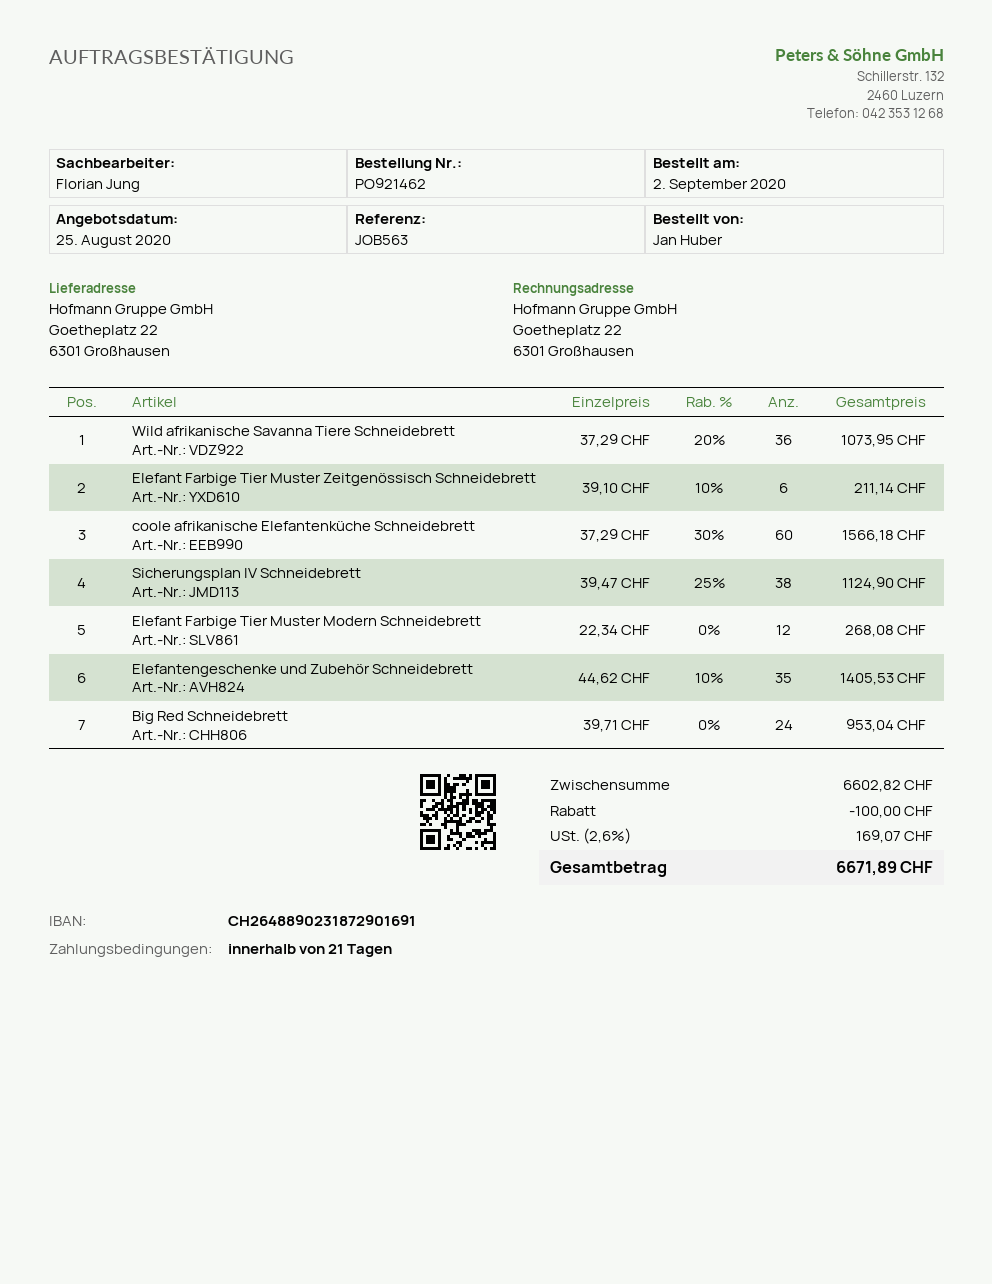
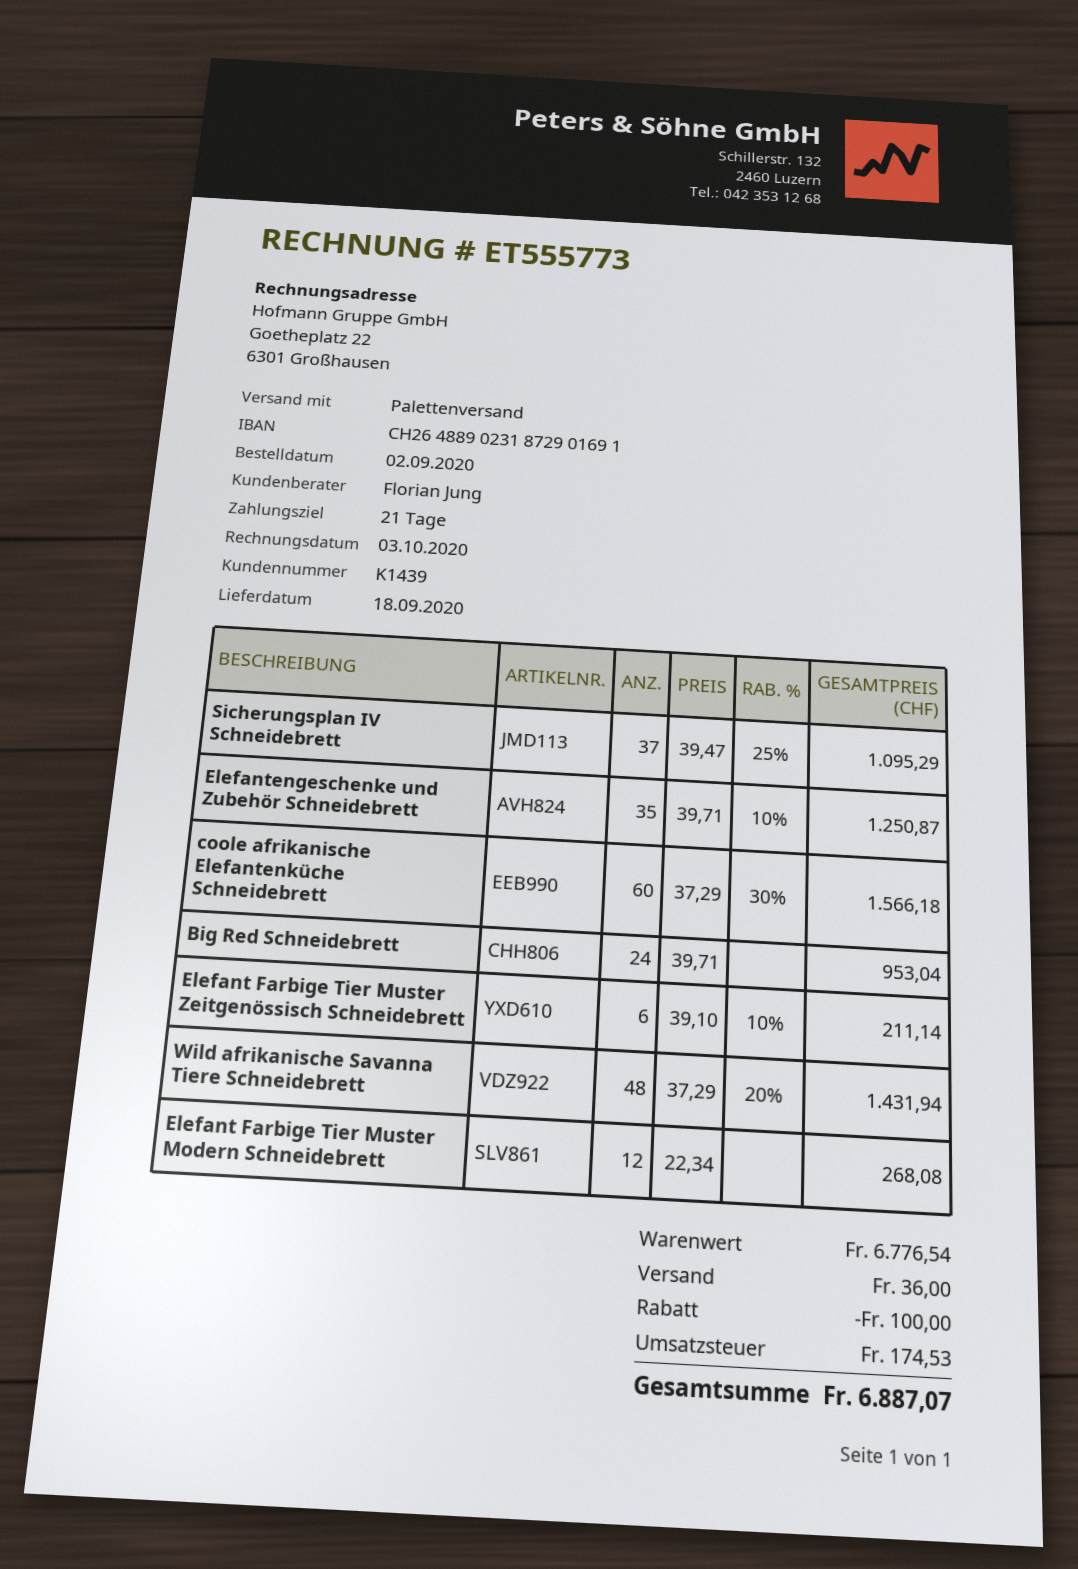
Wild afrikanische Savanna Tiere Schneidebrett: 36 x 37.29 - 20% = 1073.95 -> 48 x 37.29 - 20% = 1431.94
Sicherungsplan IV Schneidebrett: 38 x 39.47 - 25% = 1124.90 -> 37 x 39.47 - 25% = 1095.29
Elefantengeschenke und Zubehör Schneidebrett: 35 x 44.62 - 10% = 1405.53 -> 35 x 39.71 - 10% = 1250.87
subtotal: 6602.82 -> 6776.54
shipping: none -> 36.00
tax: 169.07 -> 174.53
total: 6671.89 -> 6887.07

